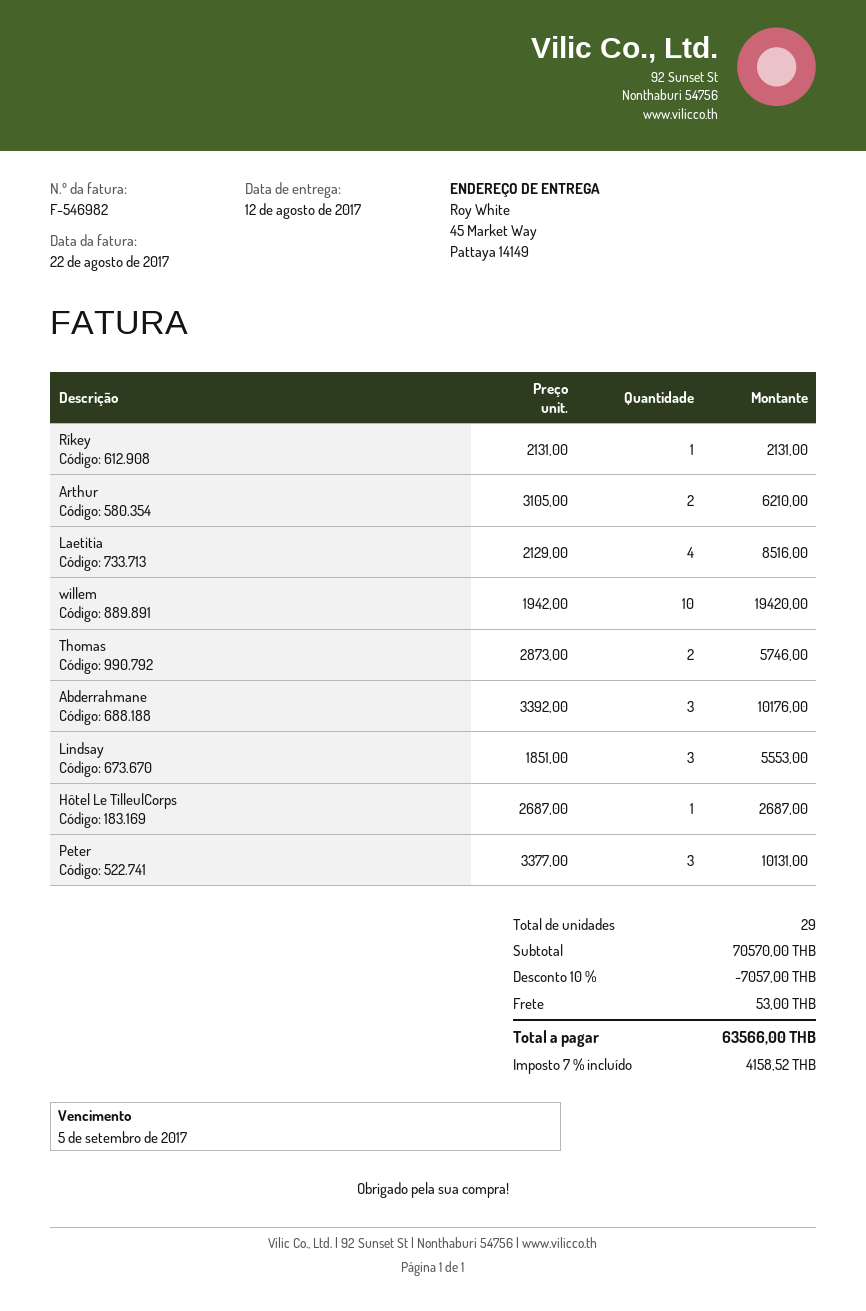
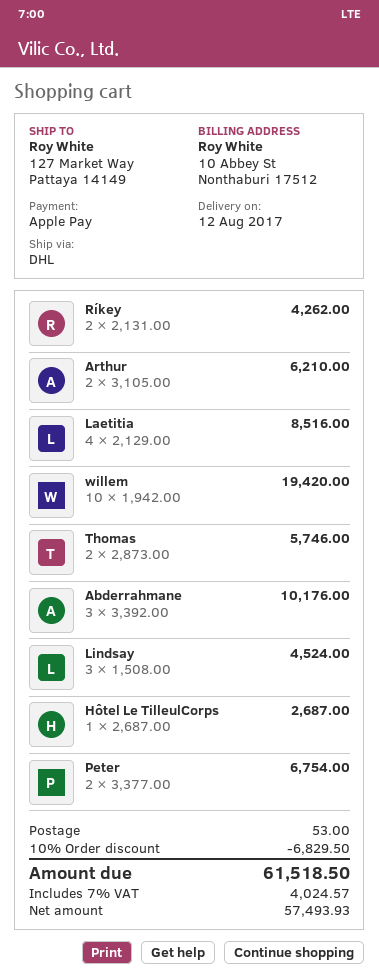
ship to: 45 Market Way, Pattaya 14149 -> 127 Market Way, Pattaya 14149
Ríkey: 1 x 2131.00 = 2131.00 -> 2 x 2131.00 = 4262.00
Lindsay: 3 x 1851.00 = 5553.00 -> 3 x 1508.00 = 4524.00
Peter: 3 x 3377.00 = 10131.00 -> 2 x 3377.00 = 6754.00
discount: 10% = 7057.00 -> 10% = 6829.50
tax: 7% = 4158.52 -> 7% = 4024.57
total: 63566.00 -> 61518.50

